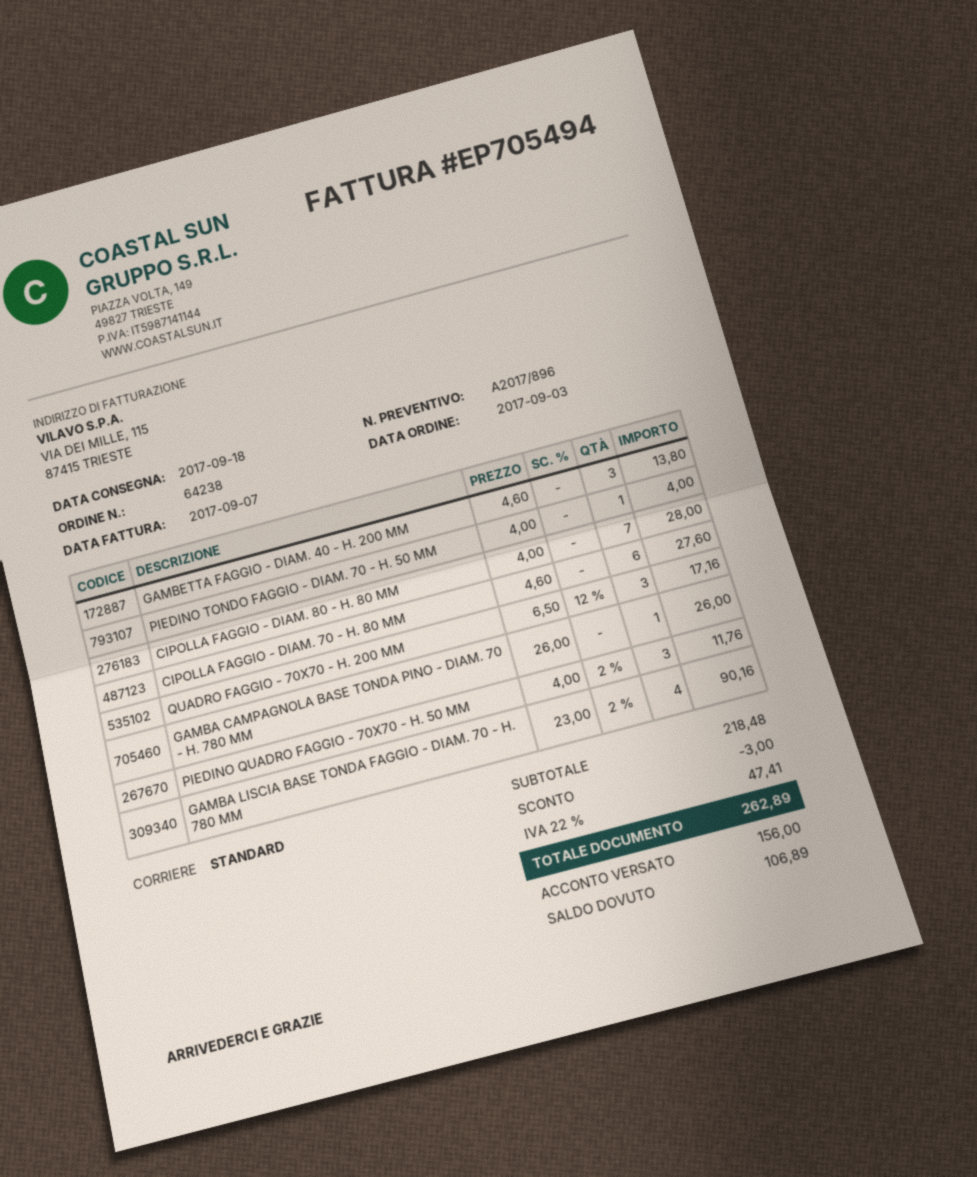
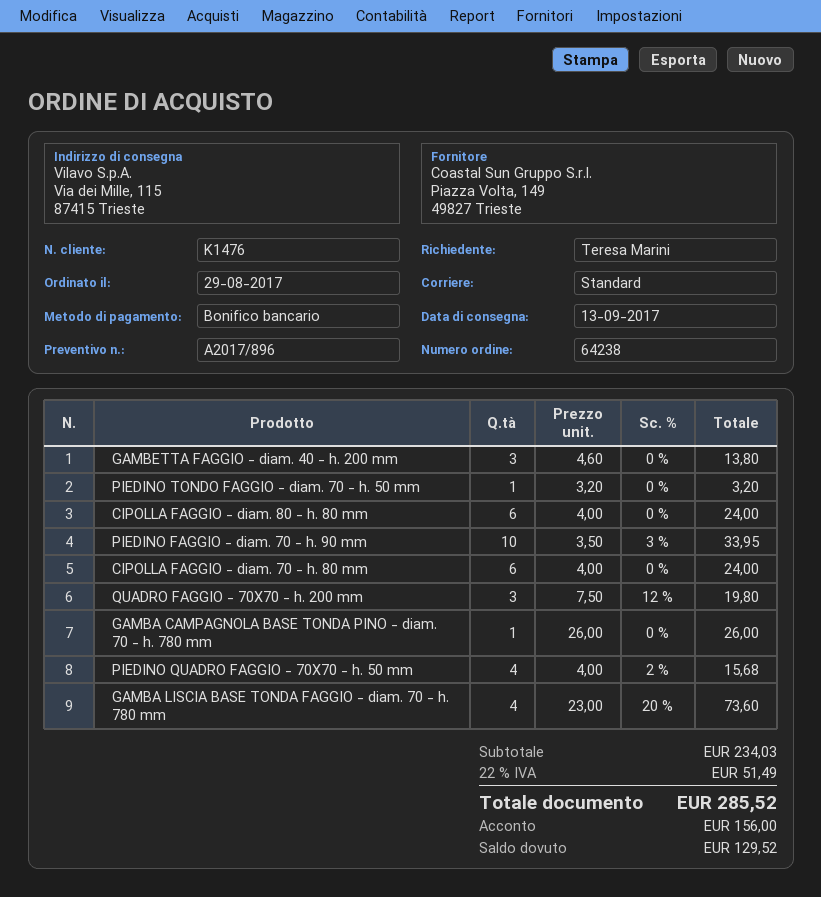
order date: 2017-09-03 -> 2017-08-29
delivery date: 2017-09-18 -> 2017-09-13
PIEDINO TONDO FAGGIO - DIAM. 70 - H. 50 MM: 1 x 4.00 = 4.00 -> 1 x 3.20 = 3.20
CIPOLLA FAGGIO - DIAM. 80 - H. 80 MM: 7 x 4.00 = 28.00 -> 6 x 4.00 = 24.00
CIPOLLA FAGGIO - DIAM. 70 - H. 80 MM: 6 x 4.60 = 27.60 -> 6 x 4.00 = 24.00
QUADRO FAGGIO - 70X70 - H. 200 MM: 3 x 6.50 - 12% = 17.16 -> 3 x 7.50 - 12% = 19.80
PIEDINO QUADRO FAGGIO - 70X70 - H. 50 MM: 3 x 4.00 - 2% = 11.76 -> 4 x 4.00 - 2% = 15.68
GAMBA LISCIA BASE TONDA FAGGIO - DIAM. 70 - H. 780 MM: 4 x 23.00 - 2% = 90.16 -> 4 x 23.00 - 20% = 73.60
PIEDINO FAGGIO - diam. 70 - h. 90 mm: none -> 10 x 3.50 - 3% = 33.95
subtotal: 218.48 -> 234.03
discount: 3.00 -> none
tax: 22% = 47.41 -> 22% = 51.49
total: 262.89 -> 285.52
balance: 106.89 -> 129.52

